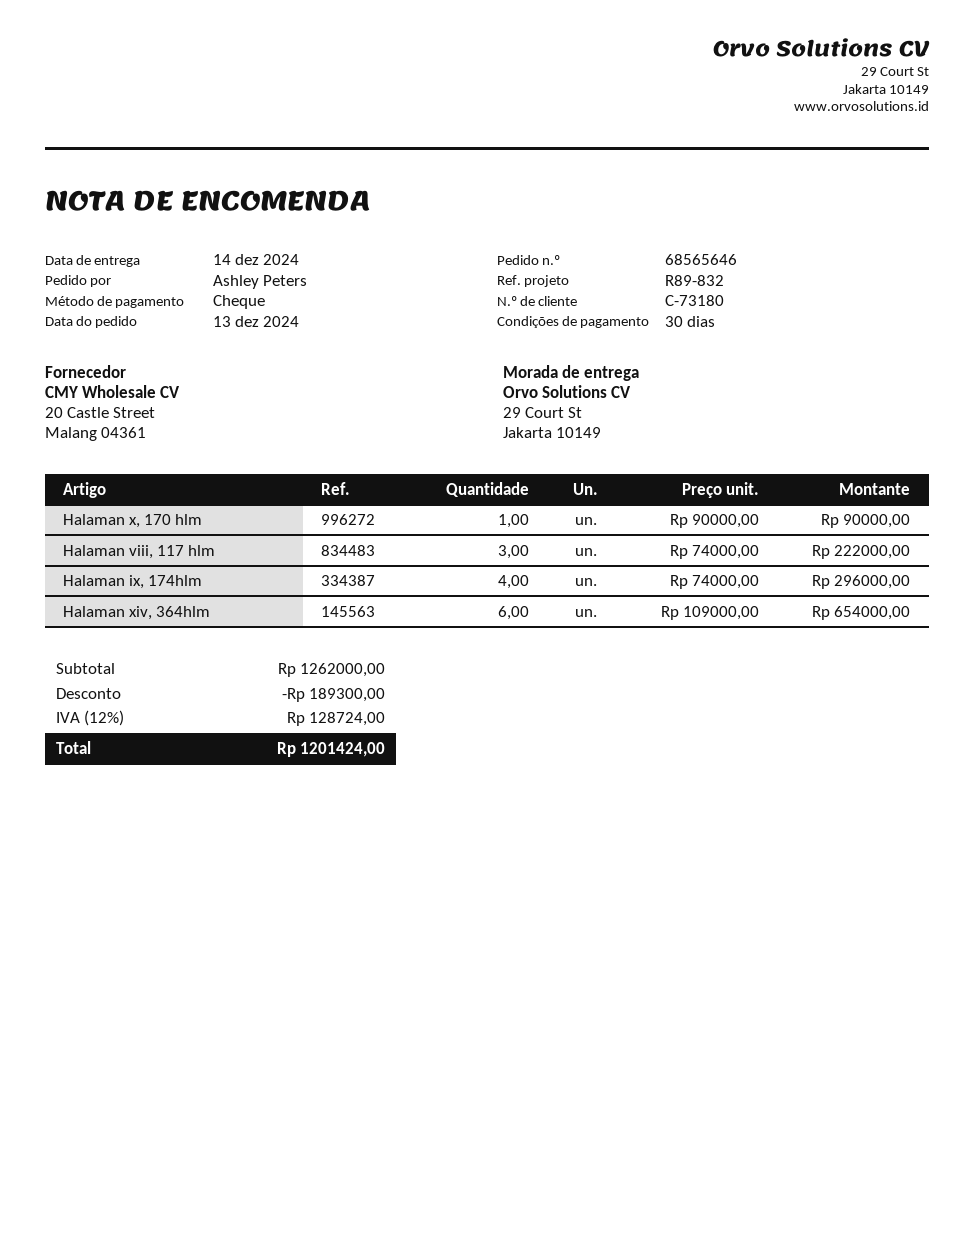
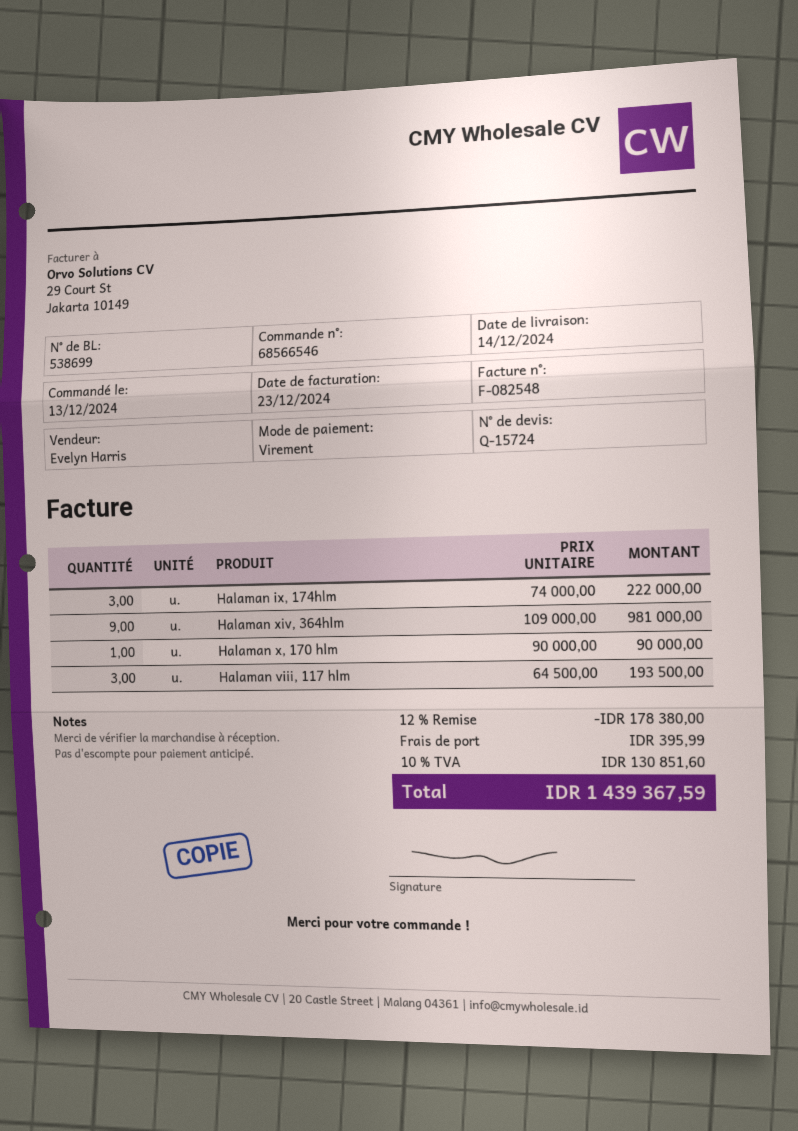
order number: 68565646 -> 68566546
payment method: cheque -> bank transfer
Halaman viii, 117 hlm: 3 x 74000.00 = 222000.00 -> 3 x 64500.00 = 193500.00
Halaman ix, 174hlm: 4 x 74000.00 = 296000.00 -> 3 x 74000.00 = 222000.00
Halaman xiv, 364hlm: 6 x 109000.00 = 654000.00 -> 9 x 109000.00 = 981000.00
discount: 189300.00 -> 178380.00
shipping: none -> 395.99
tax: 12% = 128724.00 -> 10% = 130851.60
total: 1201424.00 -> 1439367.59

